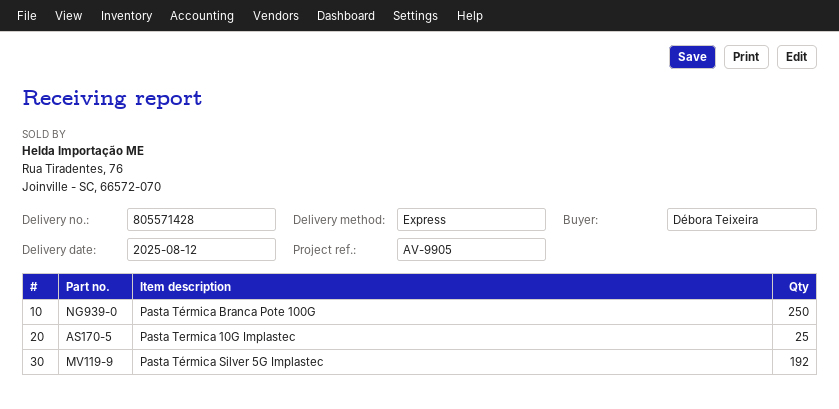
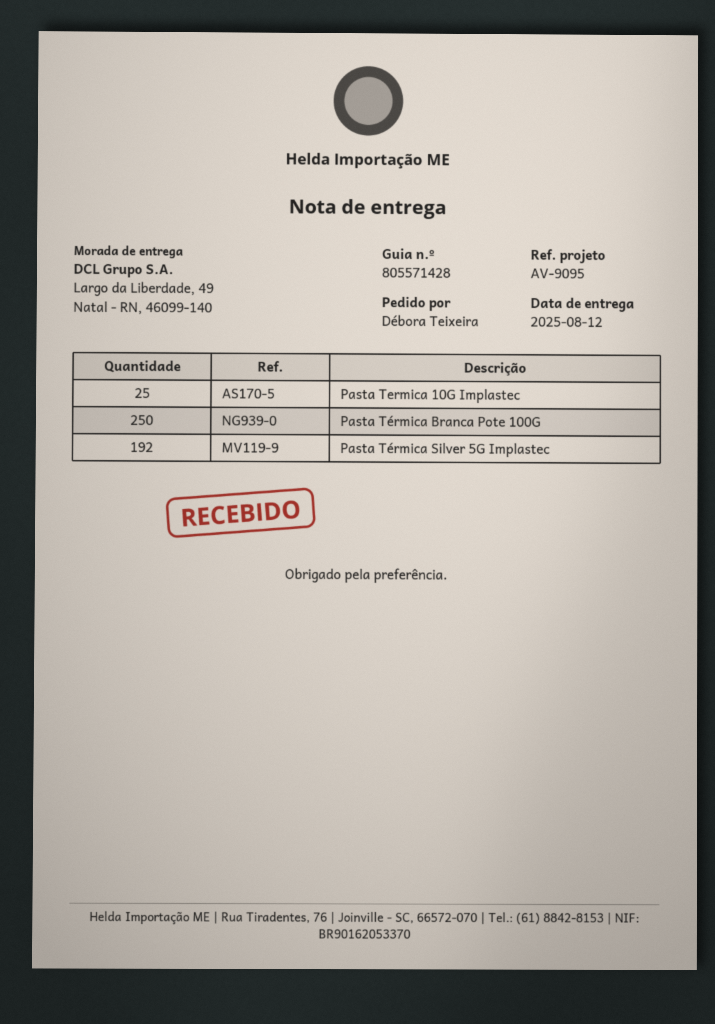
reference: AV-9905 -> AV-9095

